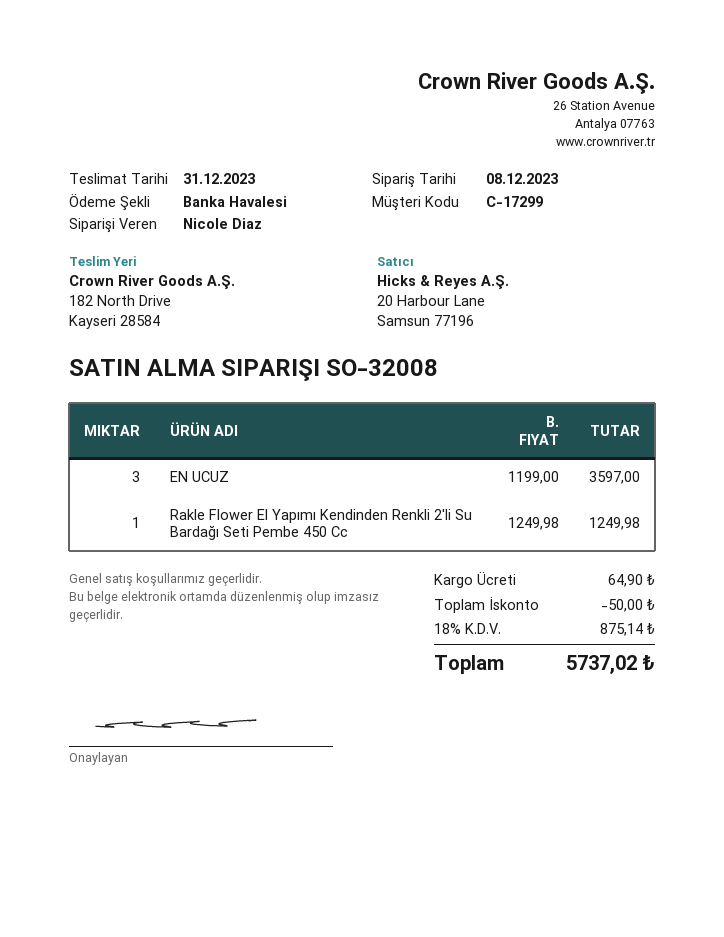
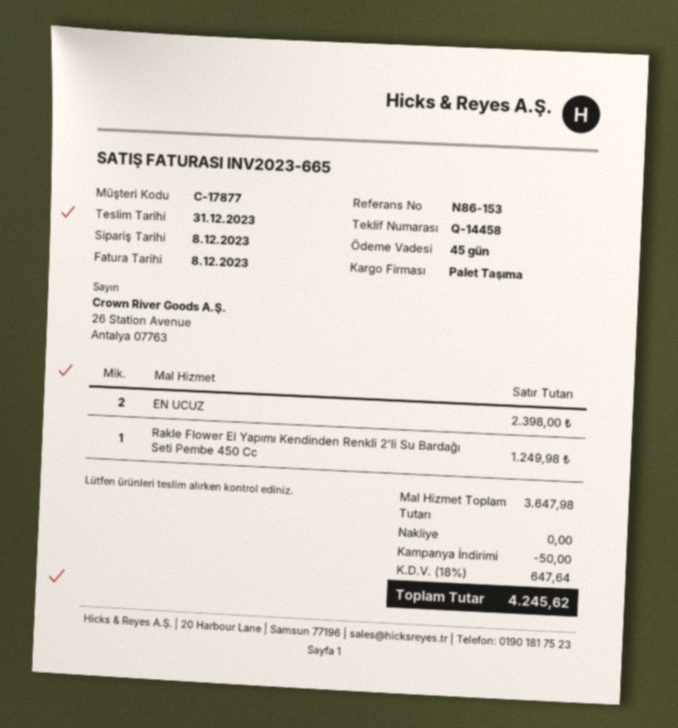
customer number: C-17299 -> C-17877
EN UCUZ: 3 for 3597.00 -> 2 for 2398.00
shipping: 64.90 -> 0.00
tax: 18% = 875.14 -> 18% = 647.64
total: 5737.02 -> 4245.62

